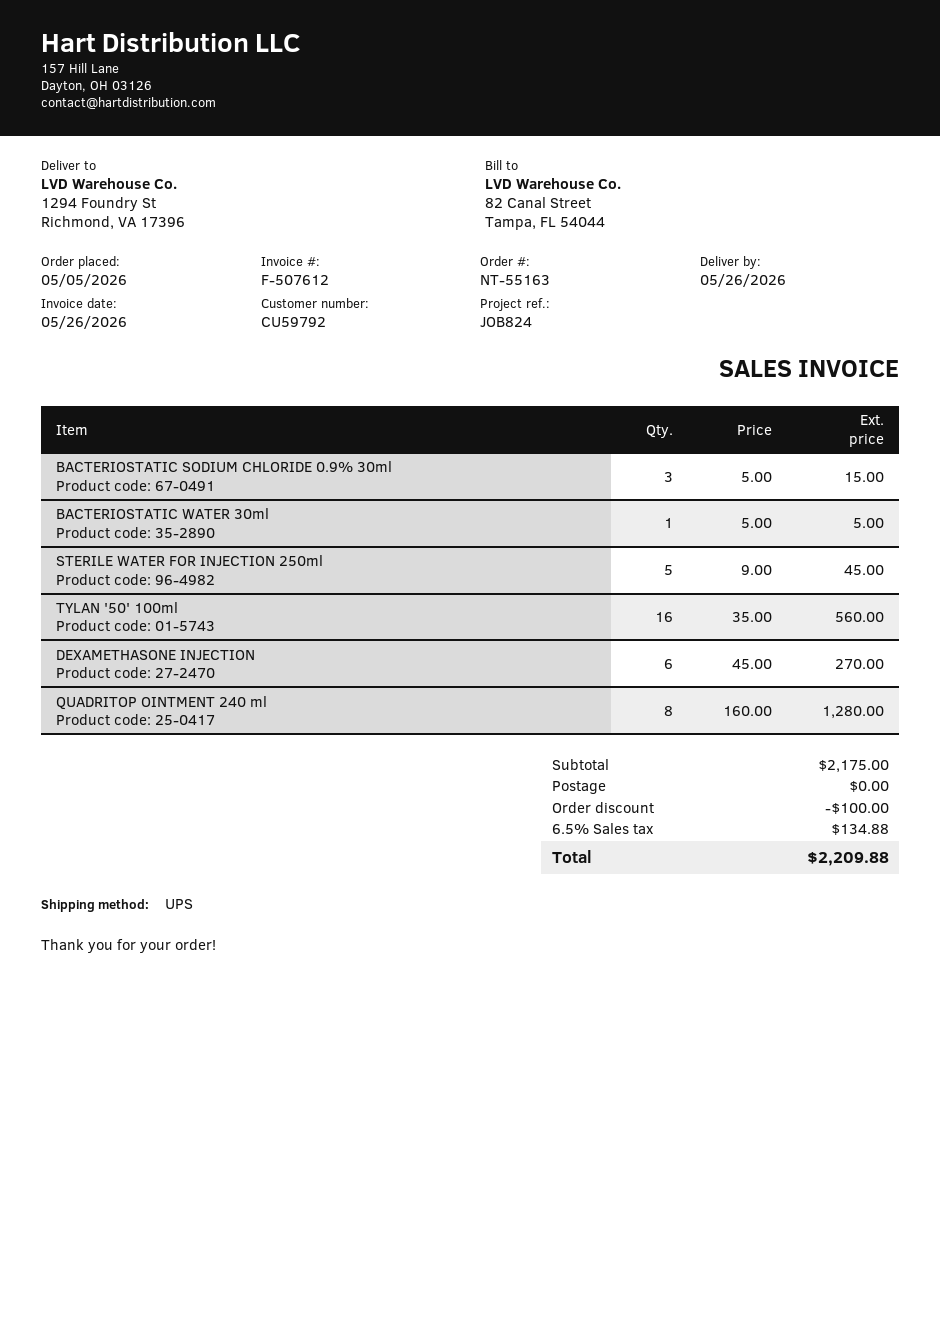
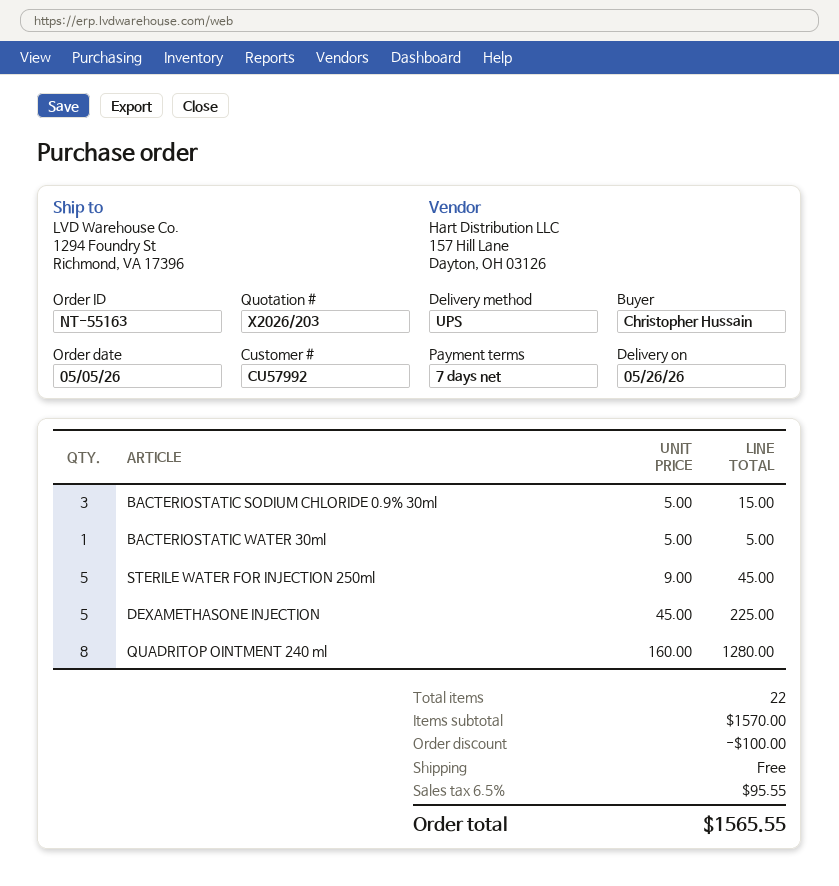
customer number: CU59792 -> CU57992
TYLAN '50' 100ml: 16 x 35.00 = 560.00 -> none
DEXAMETHASONE INJECTION: 6 x 45.00 = 270.00 -> 5 x 45.00 = 225.00
subtotal: 2175.00 -> 1570.00
tax: 6.5% = 134.88 -> 6.5% = 95.55
total: 2209.88 -> 1565.55

